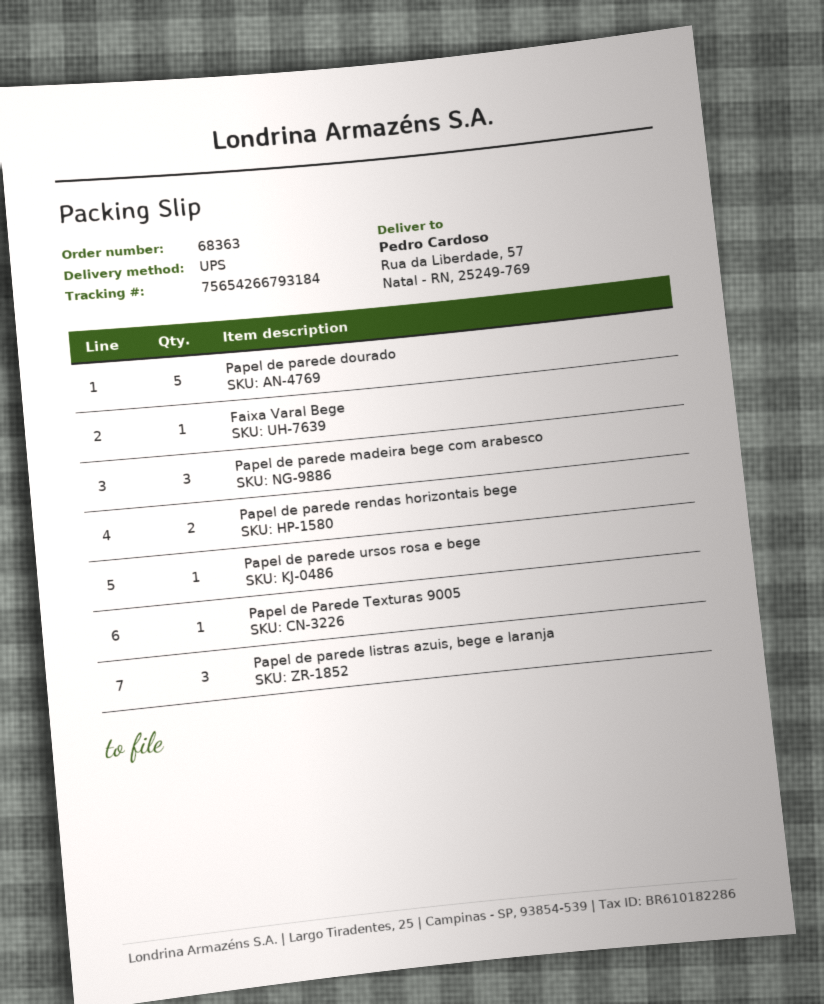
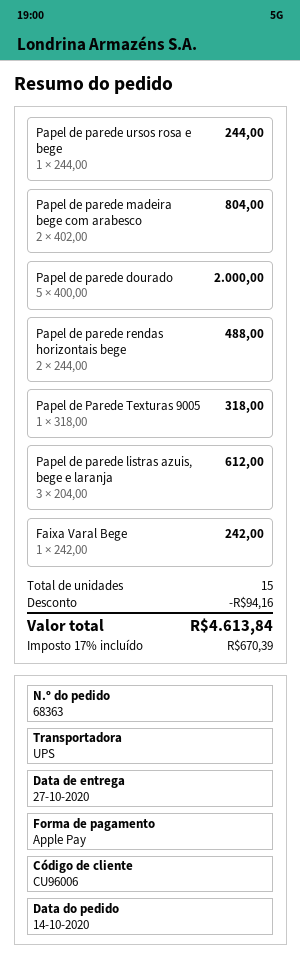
Papel de parede madeira bege com arabesco: 3 -> 2

